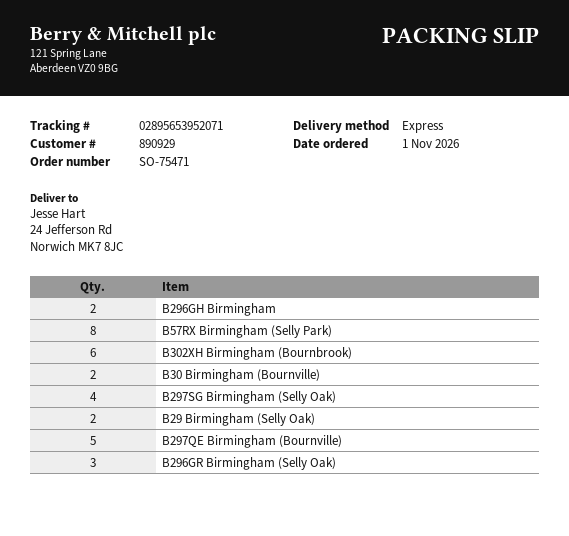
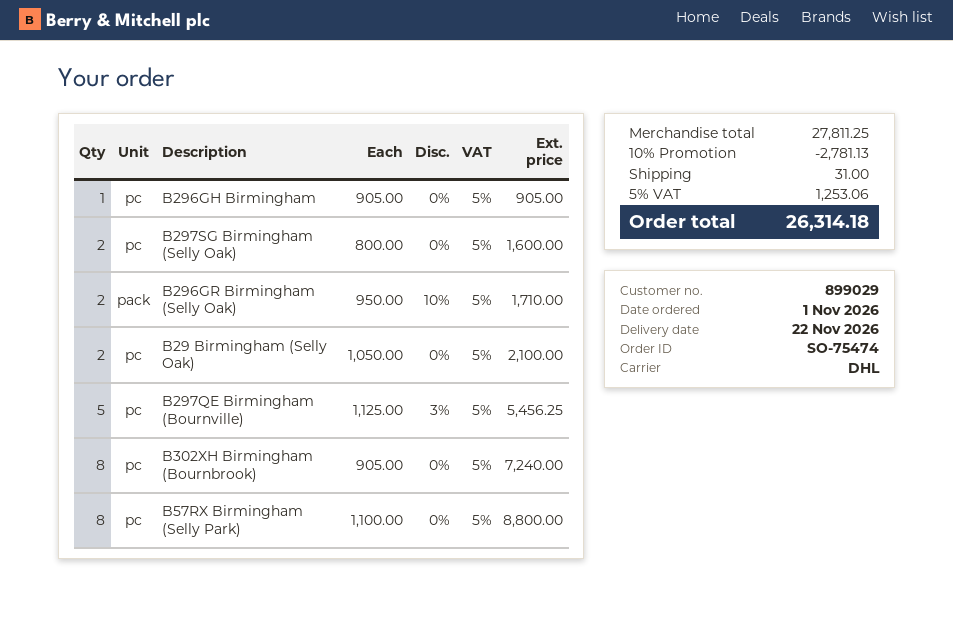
order number: SO-75471 -> SO-75474
customer number: 890929 -> 899029
shipping method: express -> DHL
B296GH Birmingham: 2 -> 1
B302XH Birmingham (Bournbrook): 6 -> 8
B30 Birmingham (Bournville): 2 -> none
B297SG Birmingham (Selly Oak): 4 -> 2
B296GR Birmingham (Selly Oak): 3 -> 2

